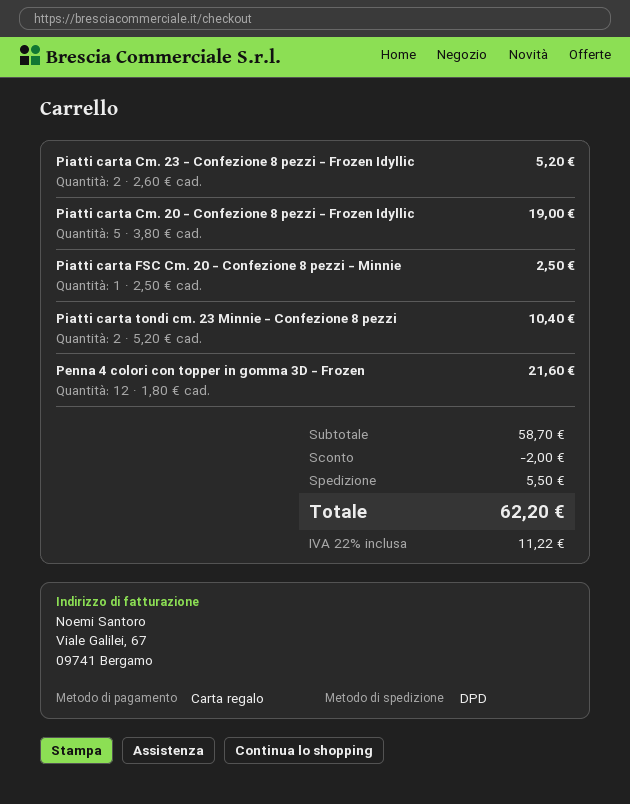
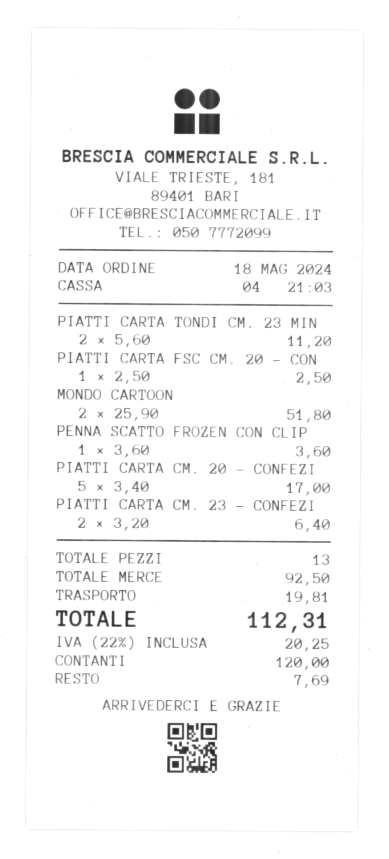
payment method: gift card -> cash
Piatti carta Cm. 23 - Confezione 8 pezzi - Frozen Idyllic: 2 x 2.60 = 5.20 -> 2 x 3.20 = 6.40
Piatti carta Cm. 20 - Confezione 8 pezzi - Frozen Idyllic: 5 x 3.80 = 19.00 -> 5 x 3.40 = 17.00
Piatti carta tondi cm. 23 Minnie - Confezione 8 pezzi: 2 x 5.20 = 10.40 -> 2 x 5.60 = 11.20
Penna 4 colori con topper in gomma 3D - Frozen: 12 x 1.80 = 21.60 -> none
MONDO CARTOON: none -> 2 x 25.90 = 51.80
PENNA SCATTO FROZEN CON CLIP: none -> 1 x 3.60 = 3.60
subtotal: 58.70 -> 92.50
discount: 2.00 -> none
shipping: 5.50 -> 19.81
tax: 22% = 11.22 -> 22% = 20.25
total: 62.20 -> 112.31

